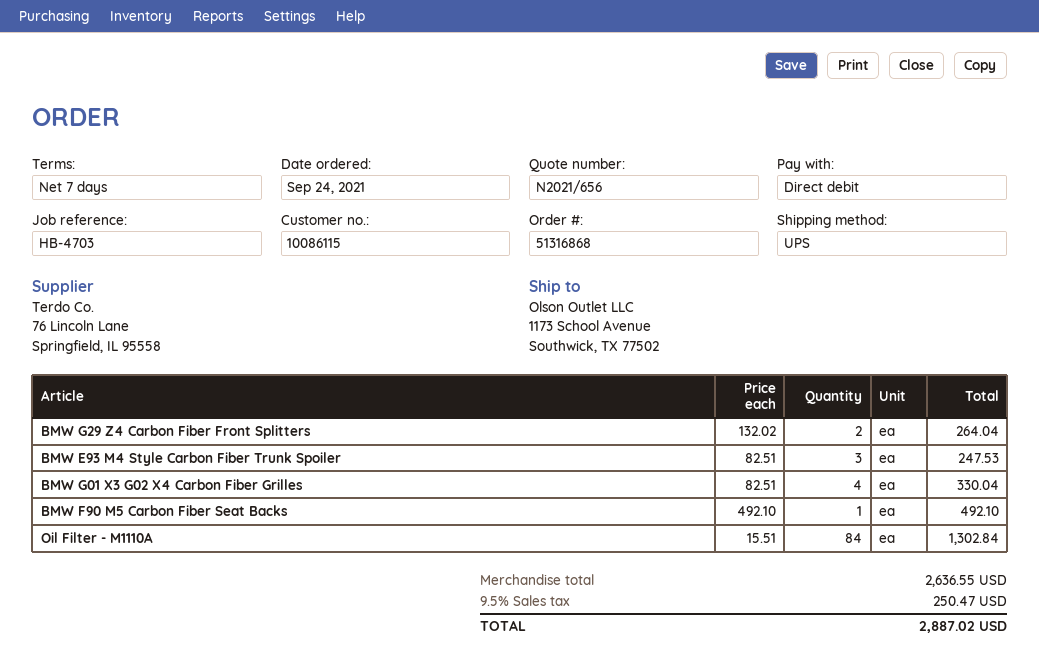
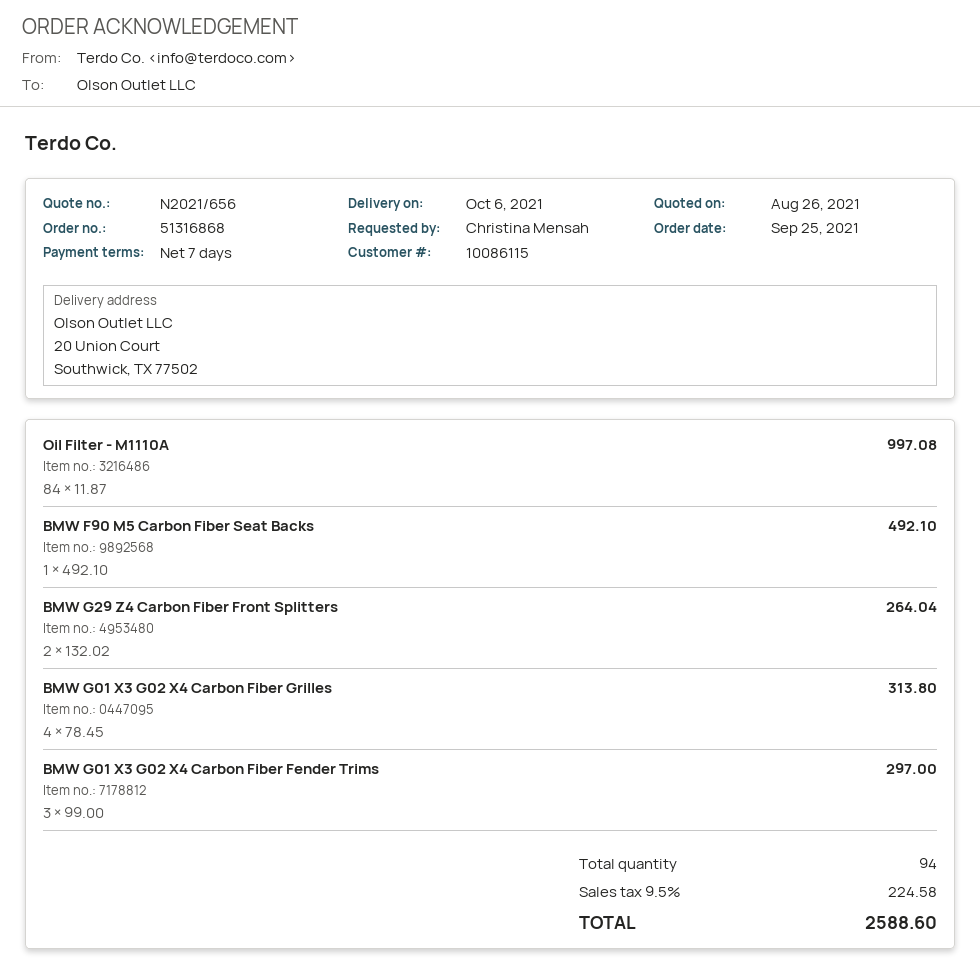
order date: 2021-09-24 -> 2021-09-25
ship to: 1173 School Avenue, Southwick, TX 77502 -> 20 Union Court, Southwick, TX 77502
BMW E93 M4 Style Carbon Fiber Trunk Spoiler: 3 x 82.51 = 247.53 -> none
BMW G01 X3 G02 X4 Carbon Fiber Grilles: 4 x 82.51 = 330.04 -> 4 x 78.45 = 313.80
Oil Filter - M1110A: 84 x 15.51 = 1302.84 -> 84 x 11.87 = 997.08
BMW G01 X3 G02 X4 Carbon Fiber Fender Trims: none -> 3 x 99.00 = 297.00
tax: 9.5% = 250.47 -> 9.5% = 224.58
total: 2887.02 -> 2588.60

